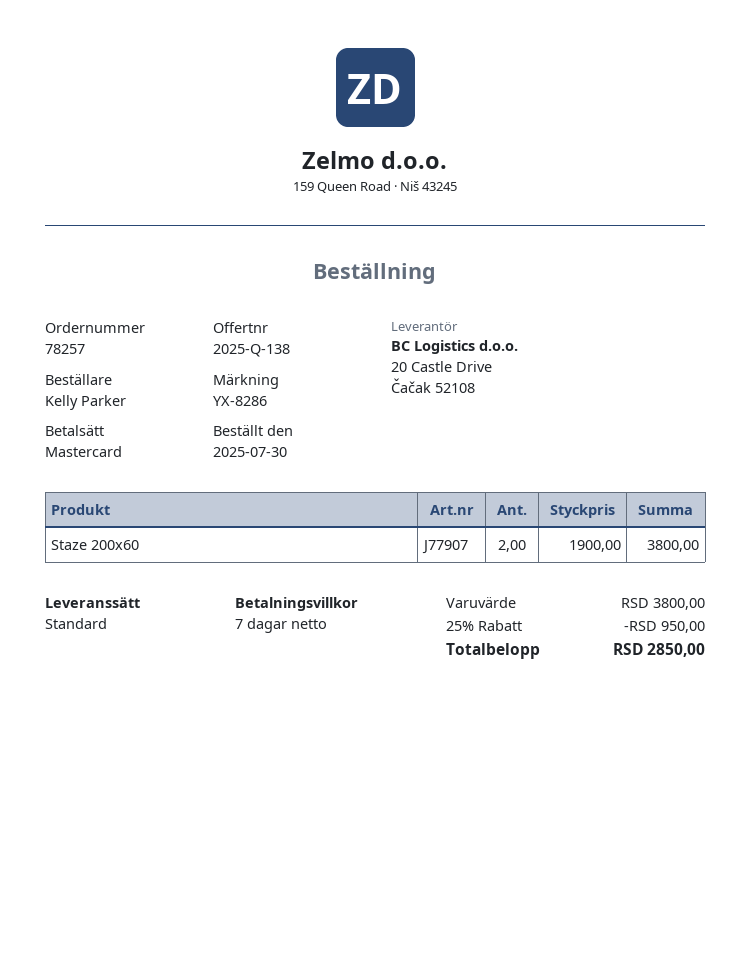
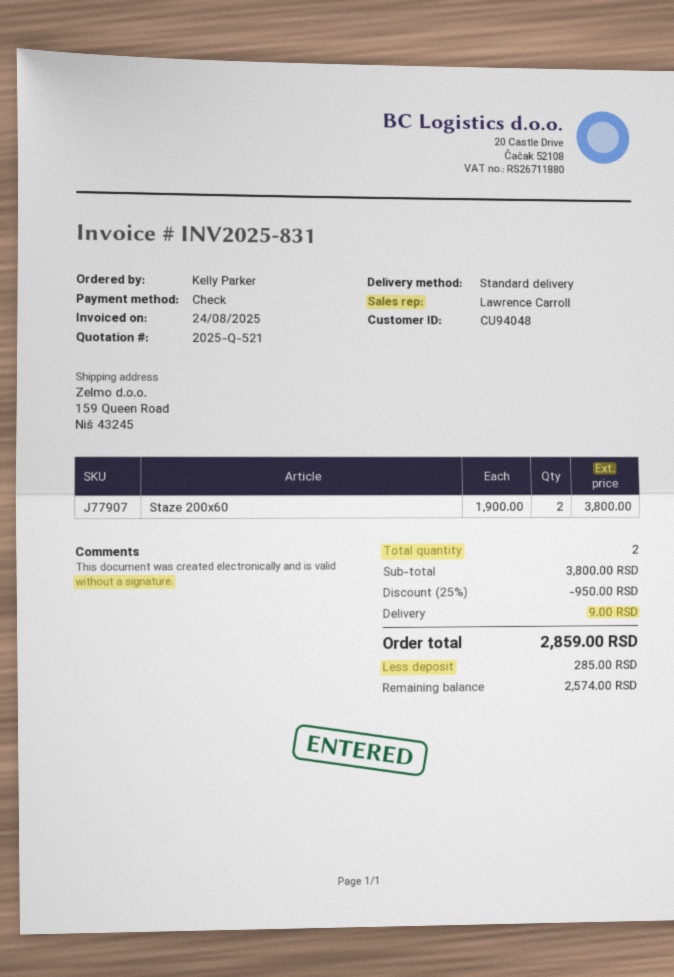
quote number: 2025-Q-138 -> 2025-Q-521
payment method: Mastercard -> cheque
shipping: none -> 9.00
total: 2850.00 -> 2859.00

